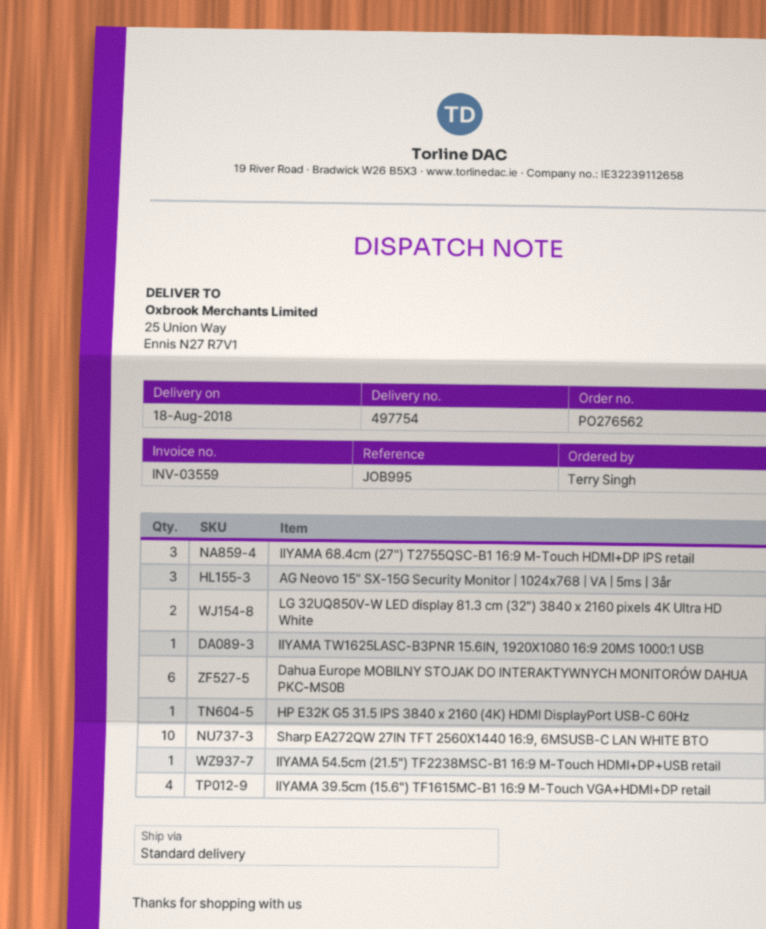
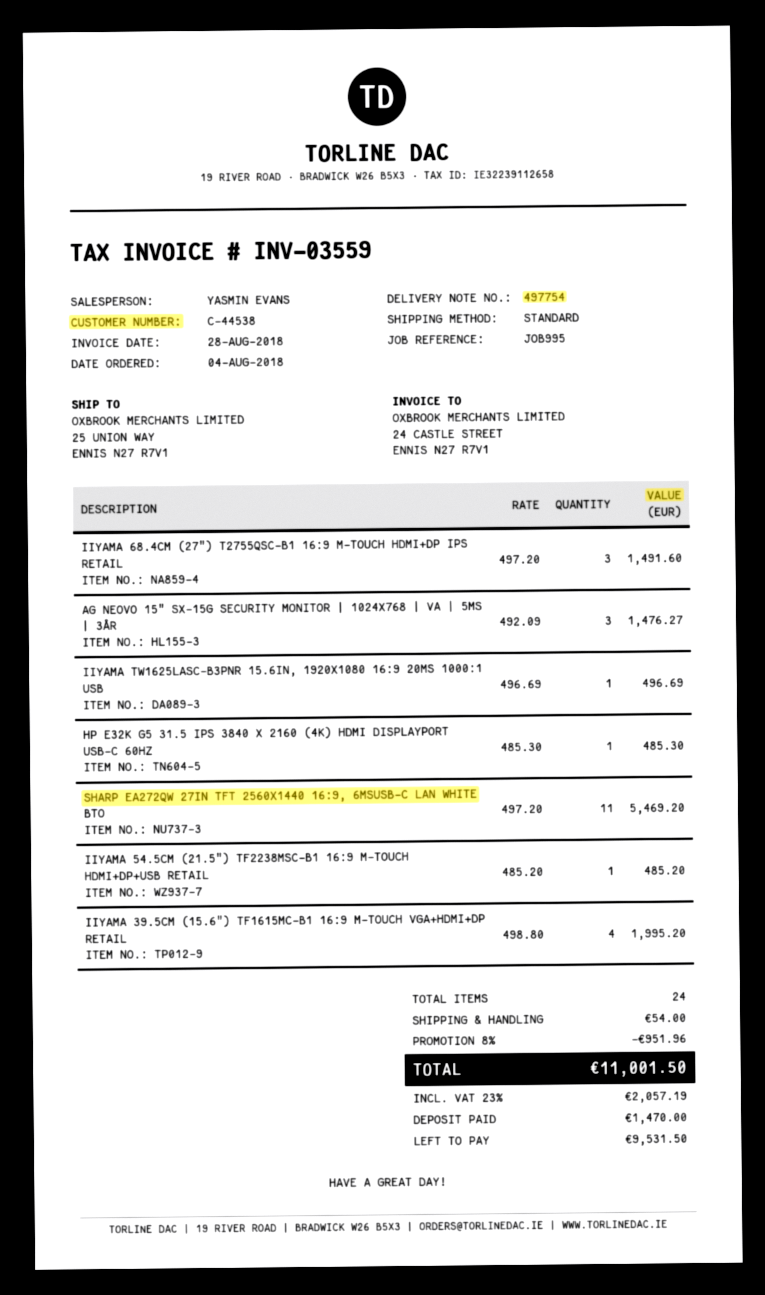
LG 32UQ850V-W LED display 81.3 cm (32") 3840 x 2160 pixels 4K Ultra HD White: 2 -> none
Dahua Europe MOBILNY STOJAK DO INTERAKTYWNYCH MONITORÓW DAHUA PKC-MS0B: 6 -> none
Sharp EA272QW 27IN TFT 2560X1440 16:9, 6MSUSB-C LAN WHITE BTO: 10 -> 11

